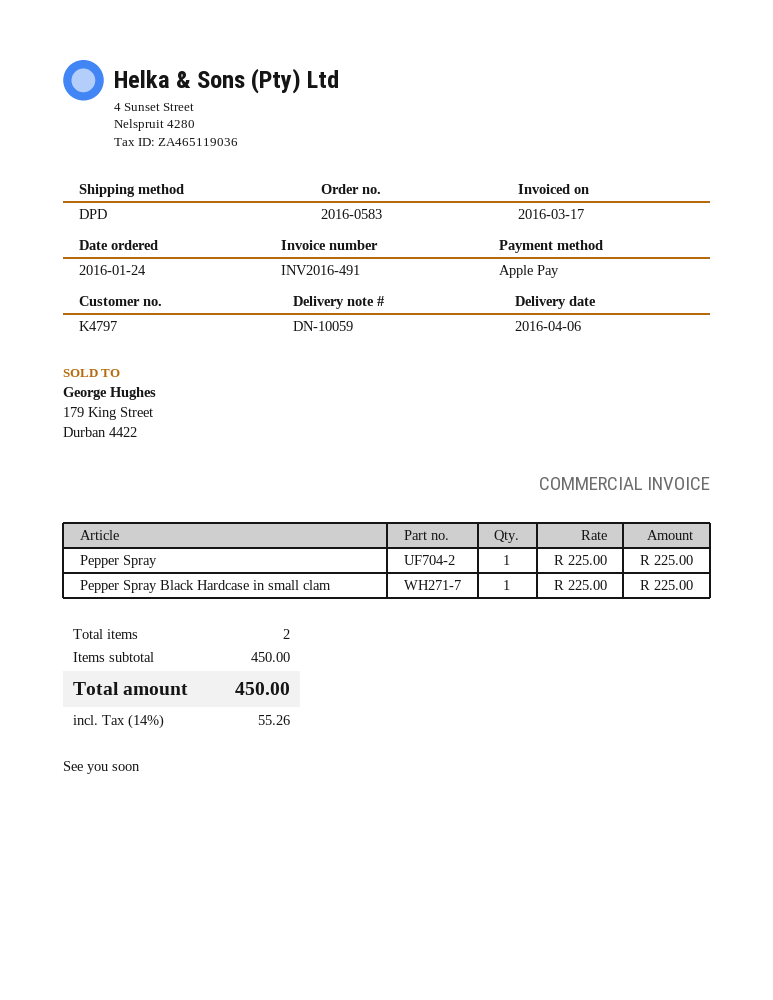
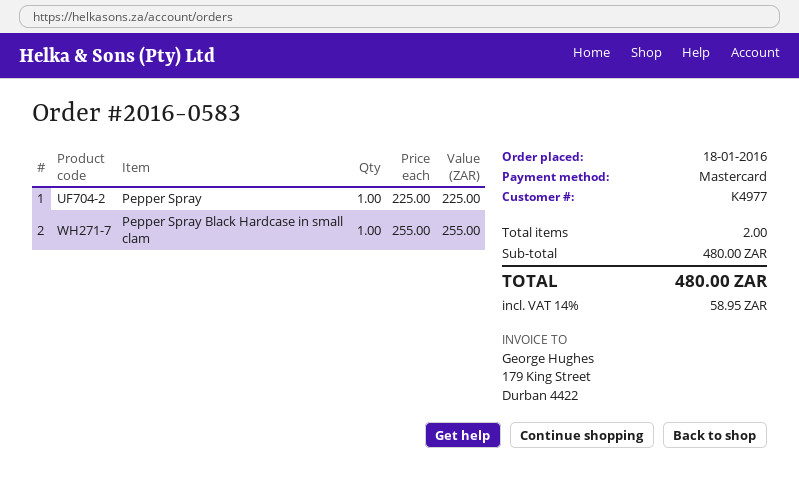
order date: 2016-01-24 -> 2016-01-18
customer number: K4797 -> K4977
payment method: Apple Pay -> Mastercard
Pepper Spray Black Hardcase in small clam: 1 x 225.00 = 225.00 -> 1 x 255.00 = 255.00
subtotal: 450.00 -> 480.00
tax: 14% = 55.26 -> 14% = 58.95
total: 450.00 -> 480.00

